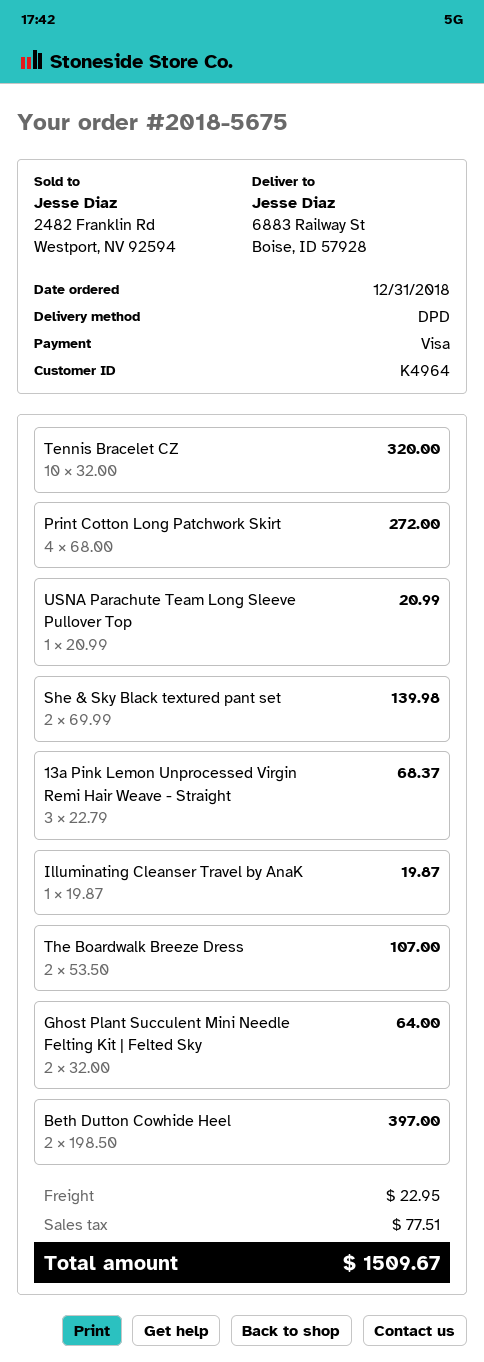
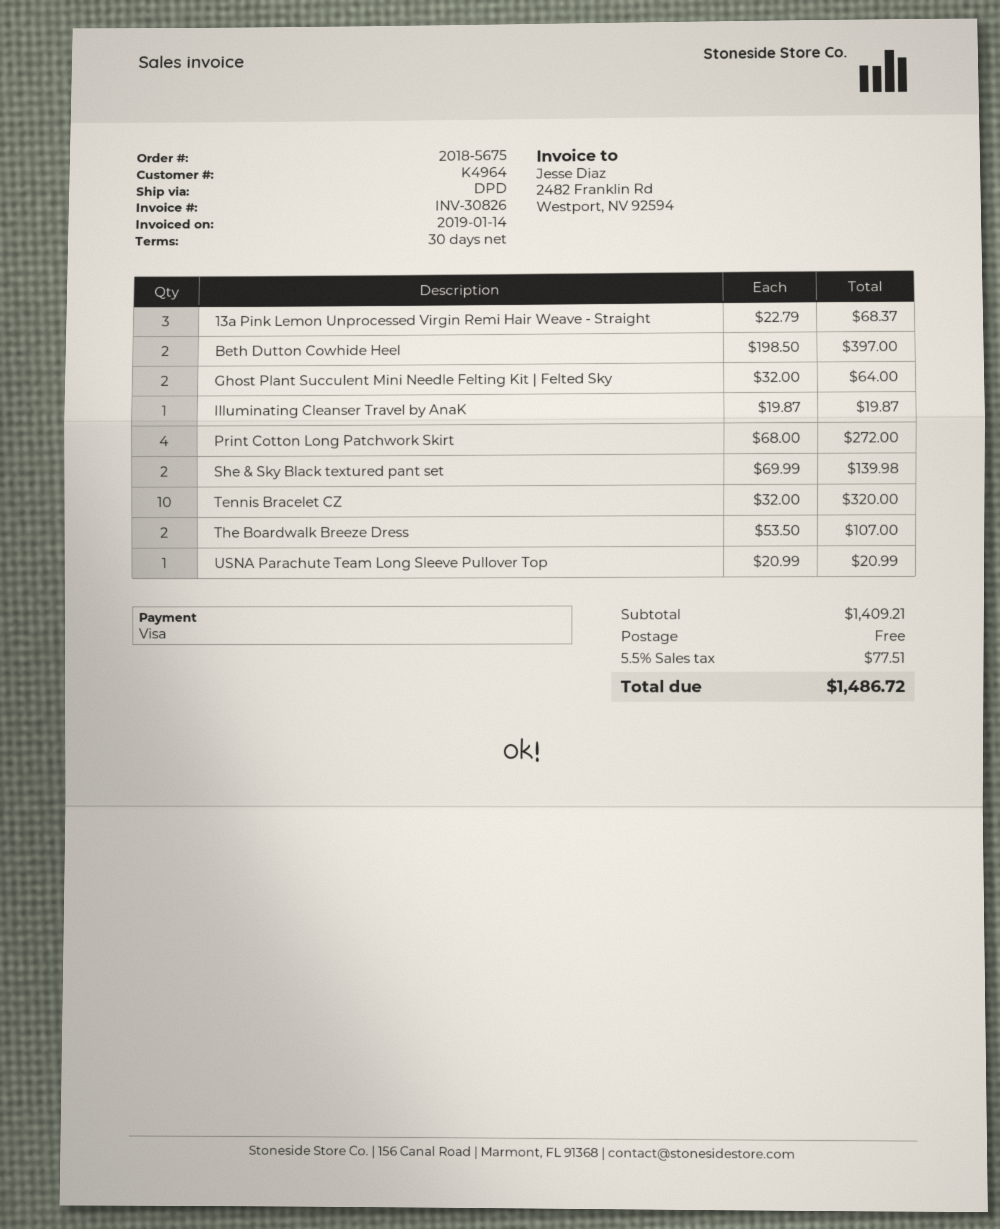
shipping: 22.95 -> 0.00
total: 1509.67 -> 1486.72

